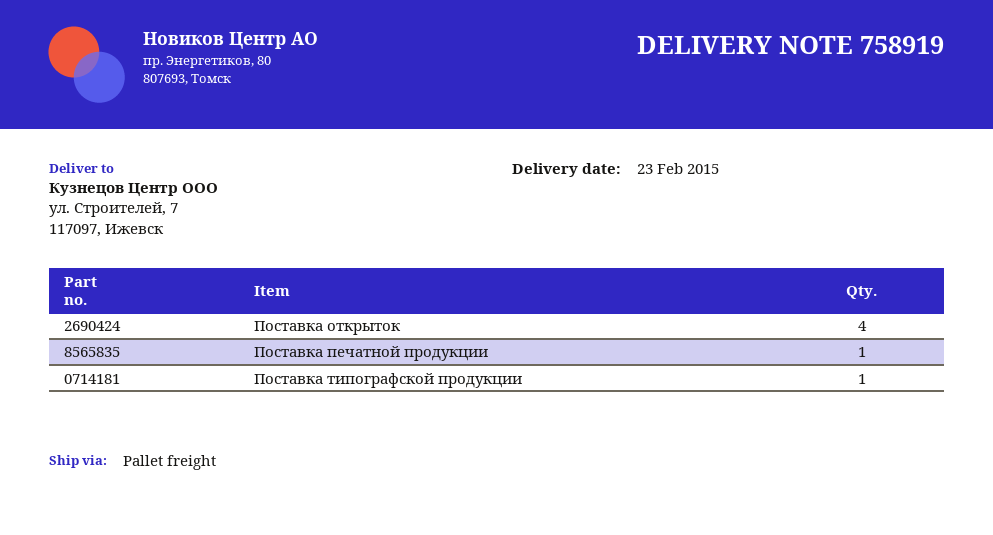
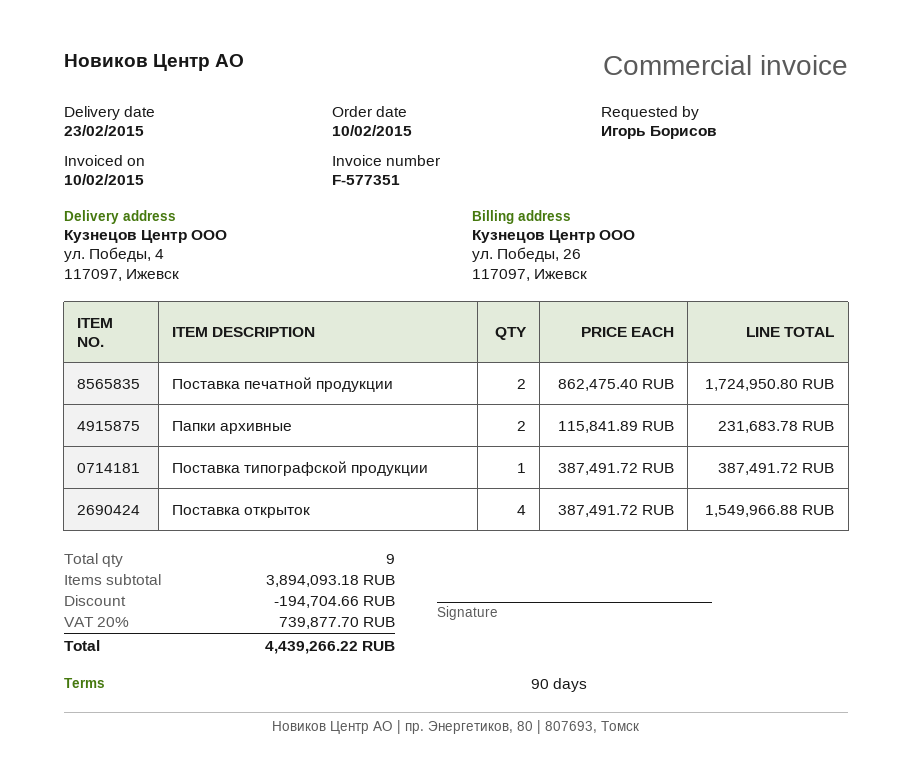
ship to: ул. Строителей, 7, 117097, Ижевск -> ул. Победы, 4, 117097, Ижевск
Поставка печатной продукции: 1 -> 2
Папки архивные: none -> 2

